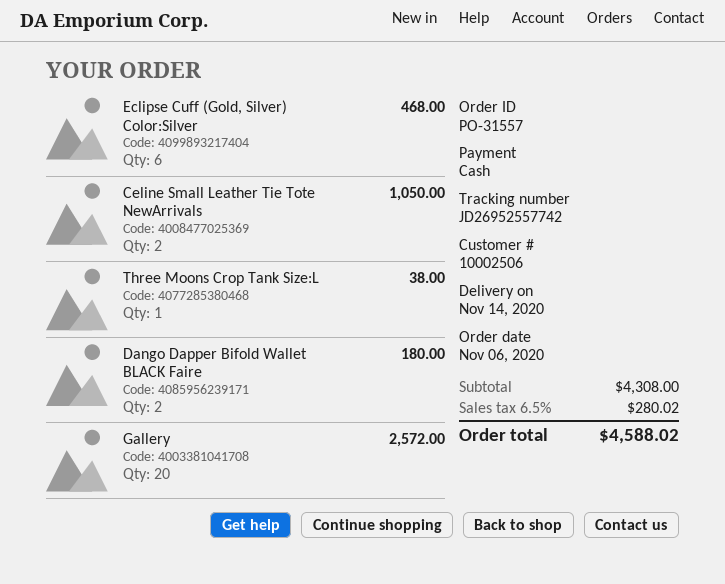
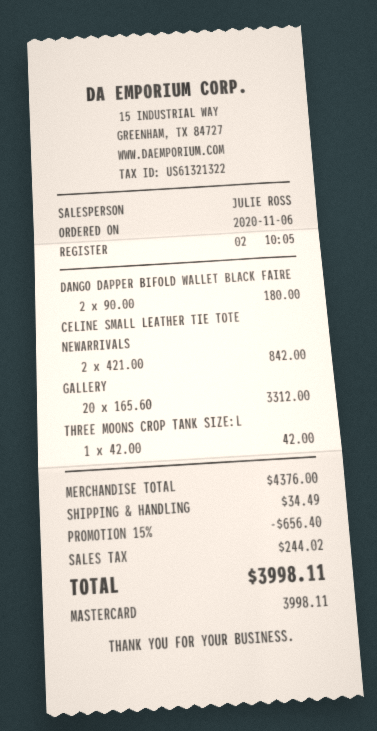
payment method: cash -> Mastercard
Eclipse Cuff (Gold, Silver) Color:Silver: 6 for 468.00 -> none
Celine Small Leather Tie Tote NewArrivals: 2 for 1050.00 -> 2 for 842.00
Three Moons Crop Tank Size:L: 1 for 38.00 -> 1 for 42.00
Gallery: 20 for 2572.00 -> 20 for 3312.00
subtotal: 4308.00 -> 4376.00
discount: none -> 15% = 656.40
shipping: none -> 34.49
tax: 280.02 -> 244.02
total: 4588.02 -> 3998.11

